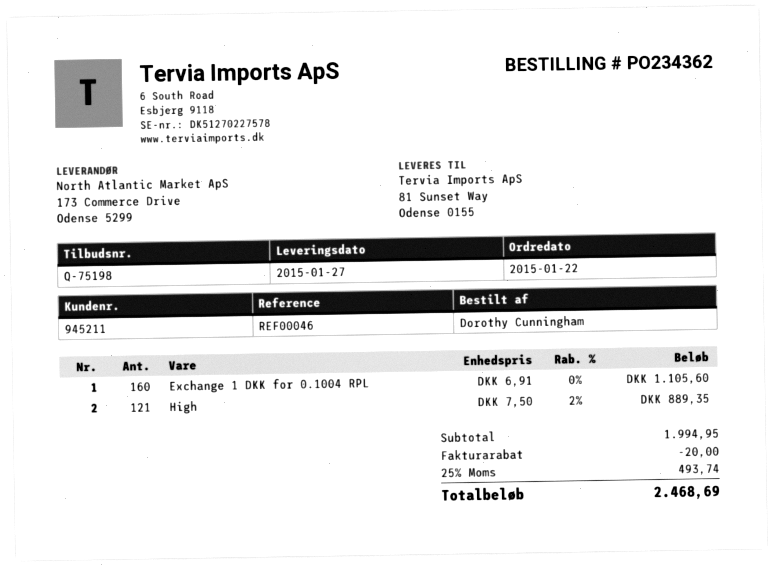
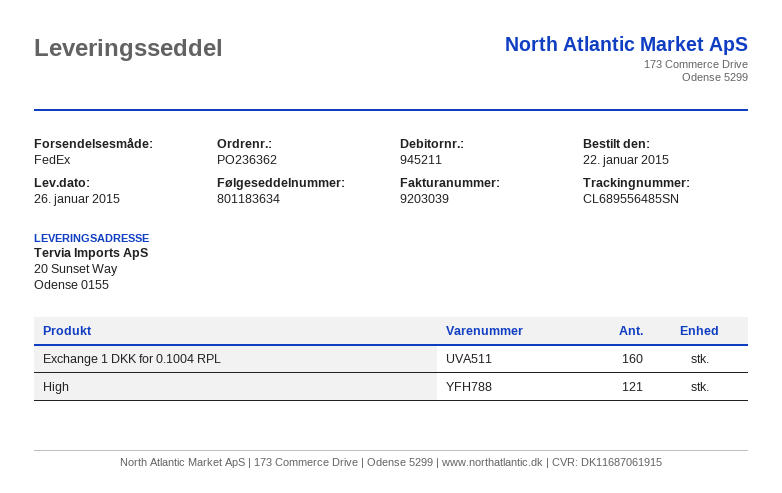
order number: PO234362 -> PO236362
delivery date: 2015-01-27 -> 2015-01-26
ship to: 81 Sunset Way, Odense 0155 -> 20 Sunset Way, Odense 0155

